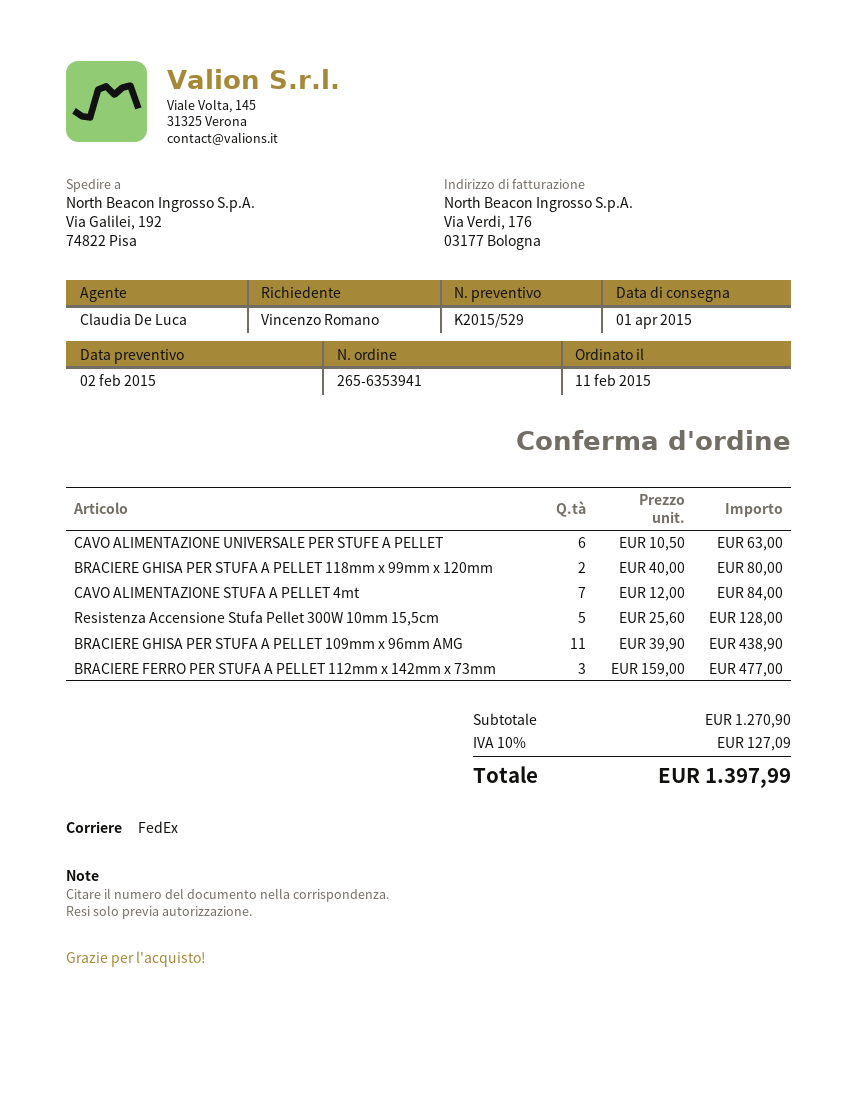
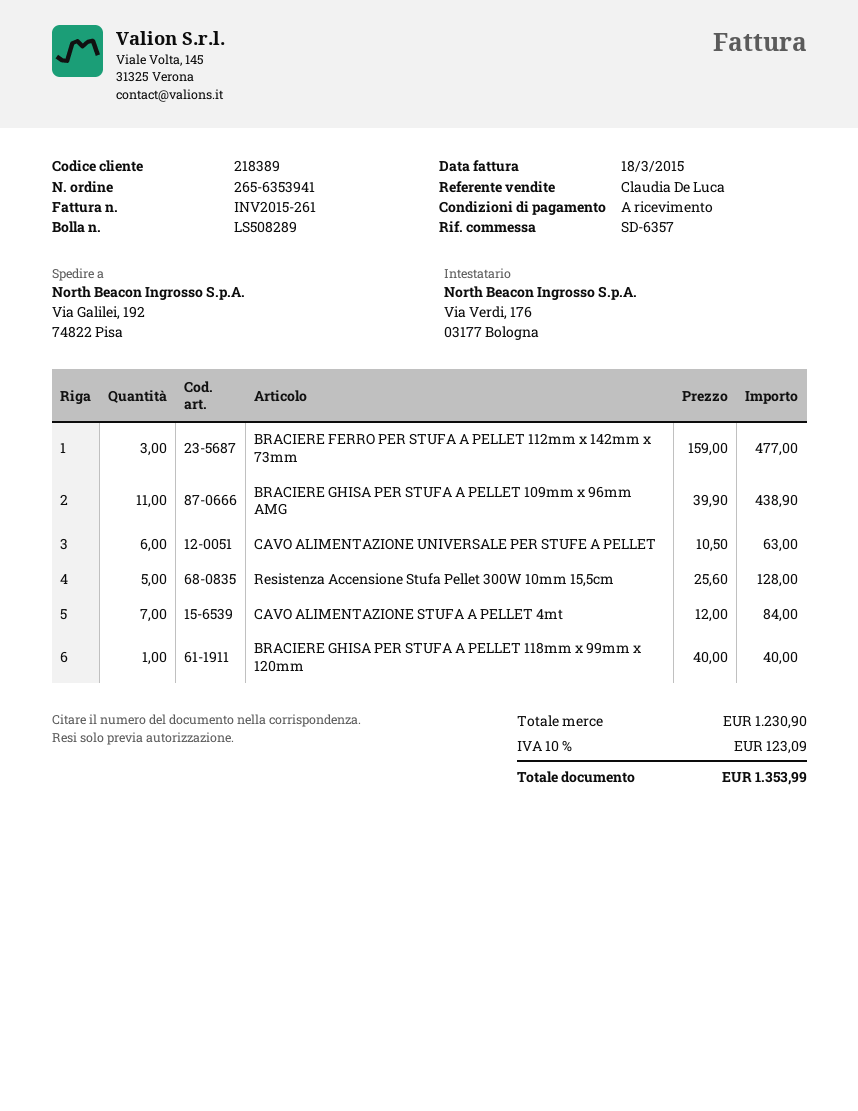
BRACIERE GHISA PER STUFA A PELLET 118mm x 99mm x 120mm: 2 x 40.00 = 80.00 -> 1 x 40.00 = 40.00
subtotal: 1270.90 -> 1230.90
tax: 10% = 127.09 -> 10% = 123.09
total: 1397.99 -> 1353.99

